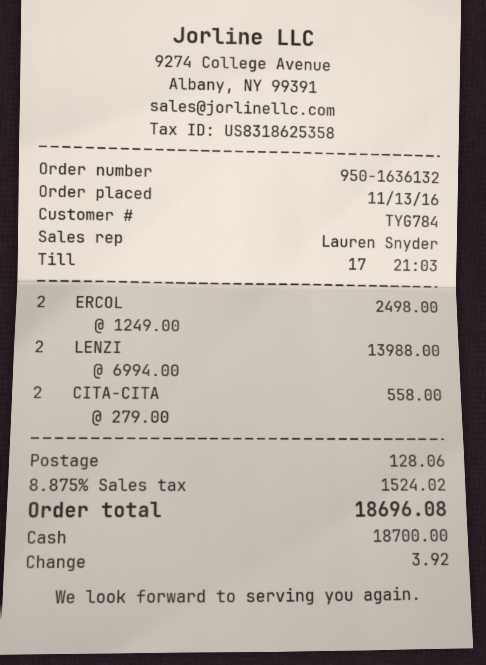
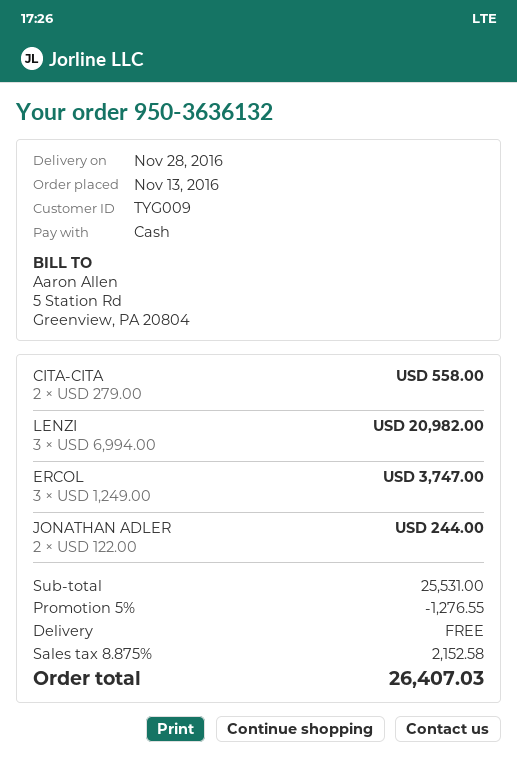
order number: 950-1636132 -> 950-3636132
customer number: TYG784 -> TYG009
ERCOL: 2 x 1249.00 = 2498.00 -> 3 x 1249.00 = 3747.00
LENZI: 2 x 6994.00 = 13988.00 -> 3 x 6994.00 = 20982.00
JONATHAN ADLER: none -> 2 x 122.00 = 244.00
discount: none -> 5% = 1276.55
shipping: 128.06 -> 0.00
tax: 8.875% = 1524.02 -> 8.875% = 2152.58
total: 18696.08 -> 26407.03

